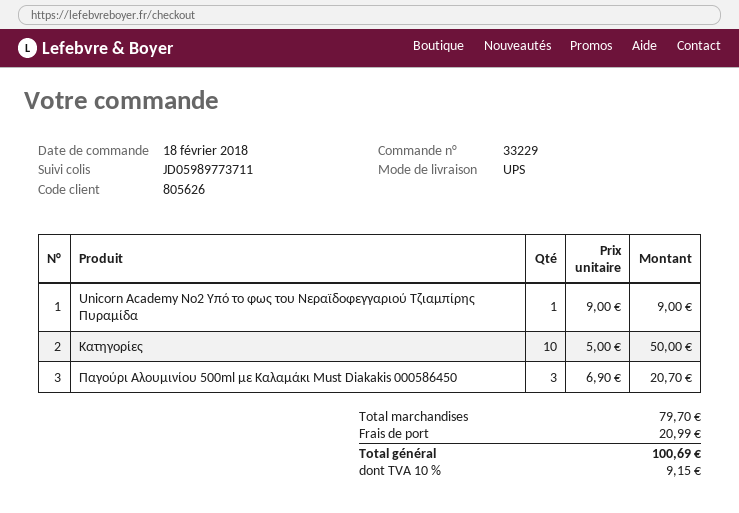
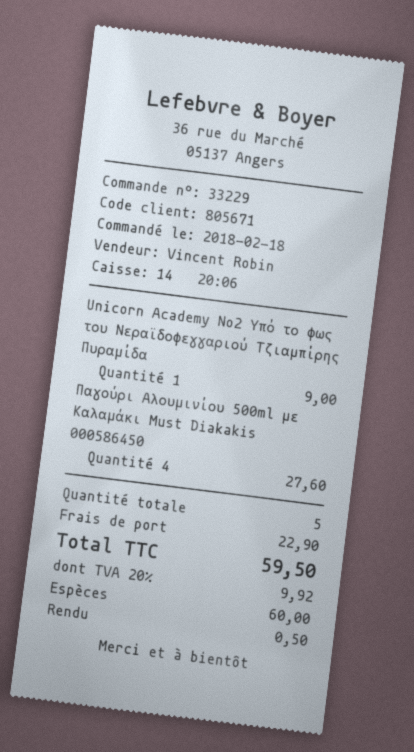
customer number: 805626 -> 805671
Κατηγορίες: 10 for 50.00 -> none
Παγούρι Αλουμινίου 500ml με Καλαμάκι Must Diakakis 000586450: 3 for 20.70 -> 4 for 27.60
shipping: 20.99 -> 22.90
tax: 10% = 9.15 -> 20% = 9.92
total: 100.69 -> 59.50

